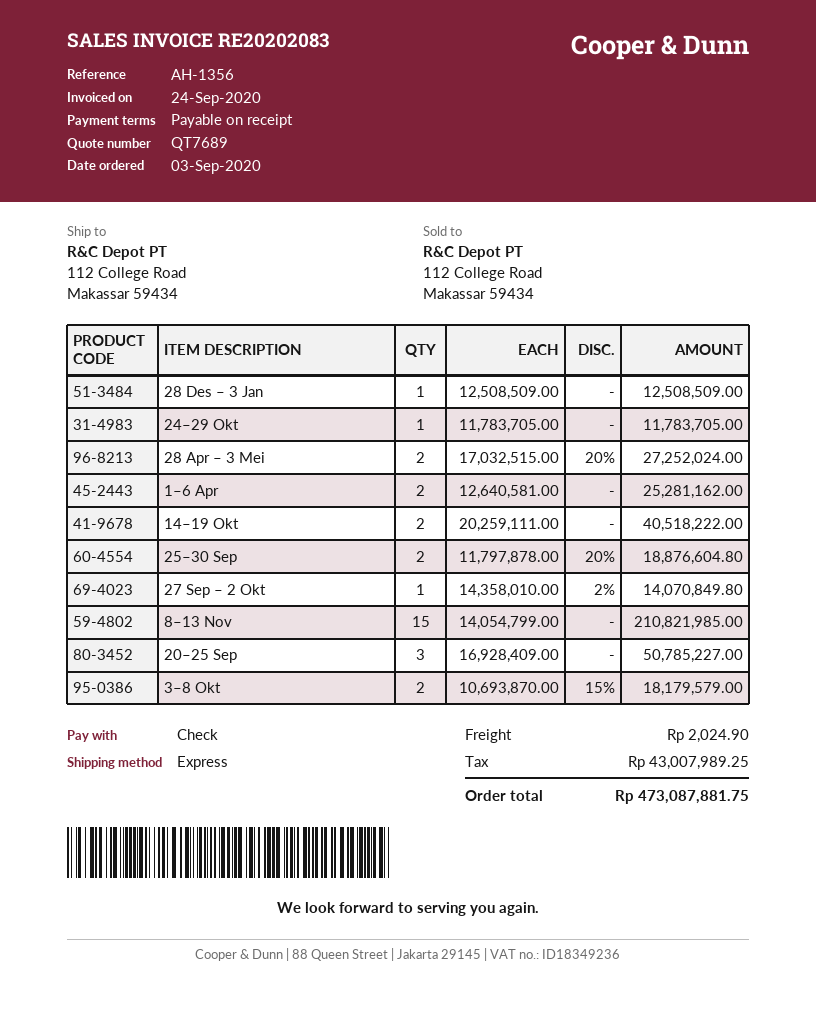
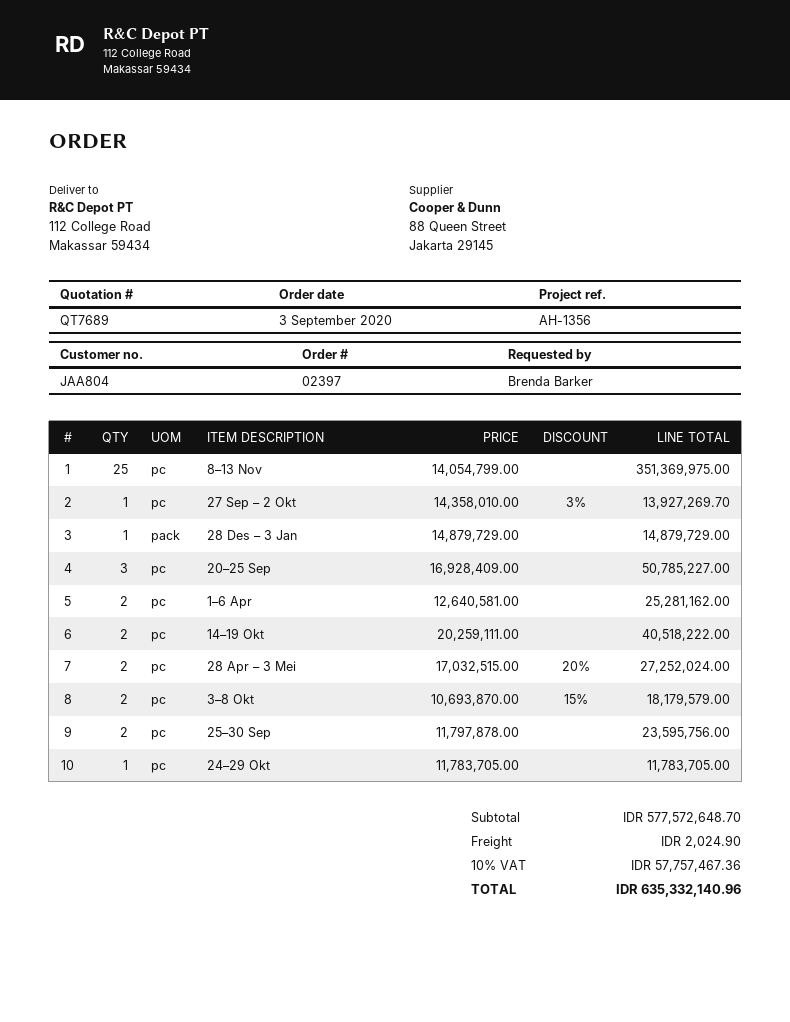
28 Des – 3 Jan: 1 x 12508509.00 = 12508509.00 -> 1 x 14879729.00 = 14879729.00
25–30 Sep: 2 x 11797878.00 - 20% = 18876604.80 -> 2 x 11797878.00 = 23595756.00
27 Sep – 2 Okt: 1 x 14358010.00 - 2% = 14070849.80 -> 1 x 14358010.00 - 3% = 13927269.70
8–13 Nov: 15 x 14054799.00 = 210821985.00 -> 25 x 14054799.00 = 351369975.00
tax: 43007989.25 -> 57757467.36
total: 473087881.75 -> 635332140.96

